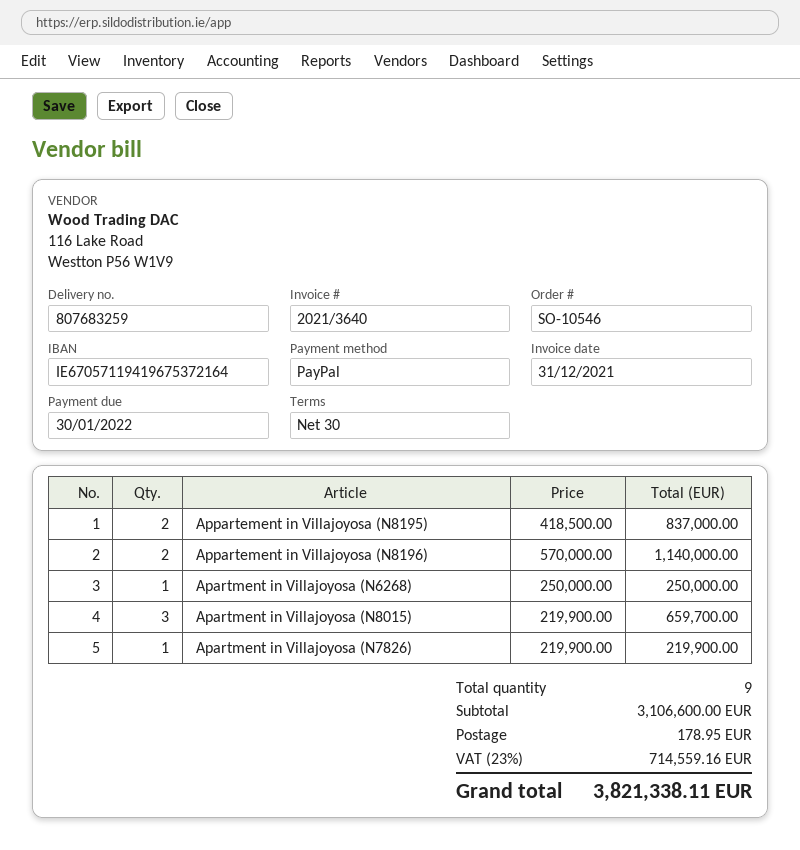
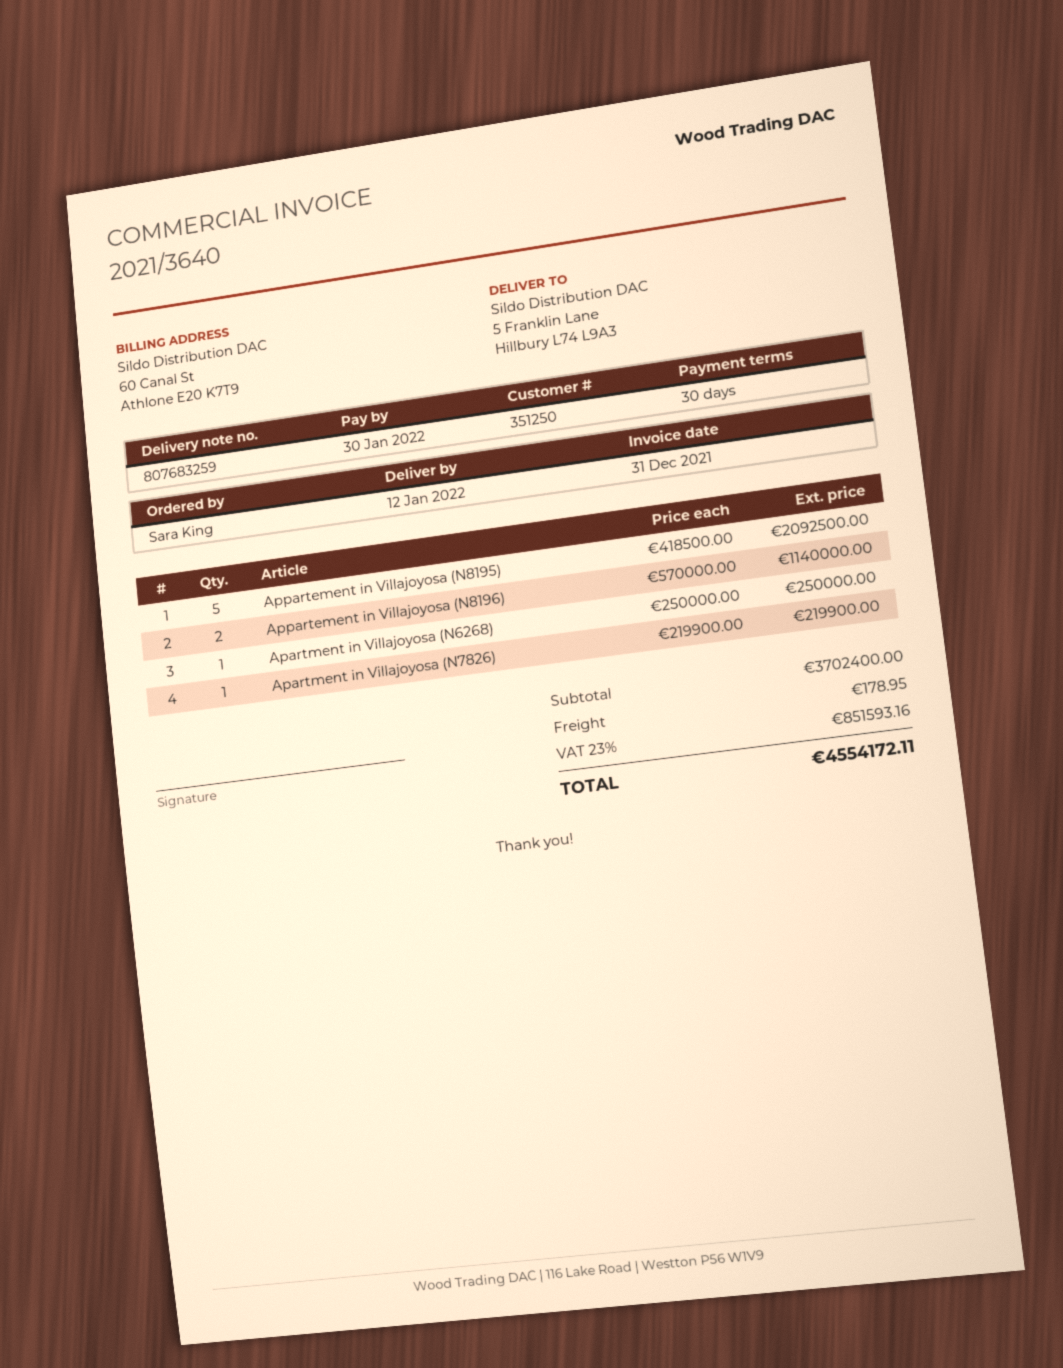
Appartement in Villajoyosa (N8195): 2 x 418500.00 = 837000.00 -> 5 x 418500.00 = 2092500.00
Apartment in Villajoyosa (N8015): 3 x 219900.00 = 659700.00 -> none
subtotal: 3106600.00 -> 3702400.00
tax: 23% = 714559.16 -> 23% = 851593.16
total: 3821338.11 -> 4554172.11

